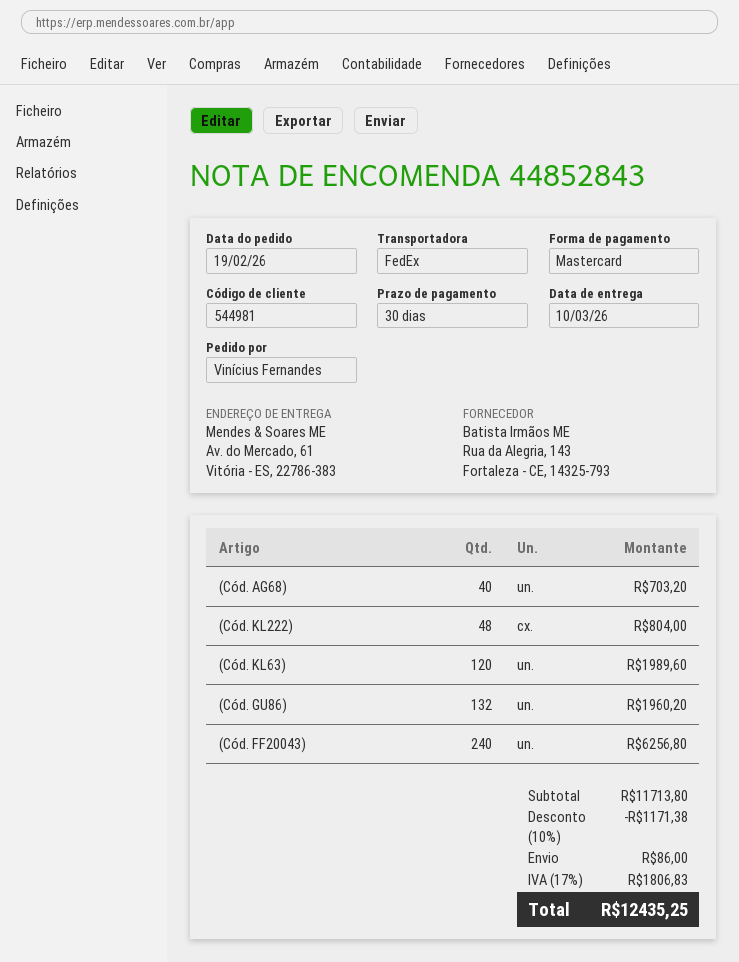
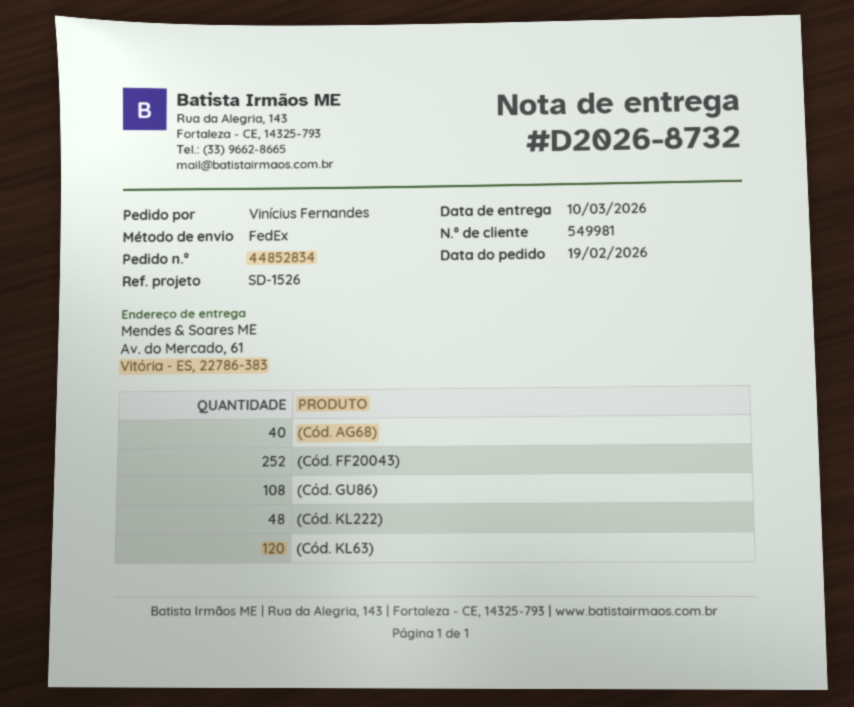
order number: 44852843 -> 44852834
customer number: 544981 -> 549981
(Cód. GU86): 132 -> 108
(Cód. FF20043): 240 -> 252

